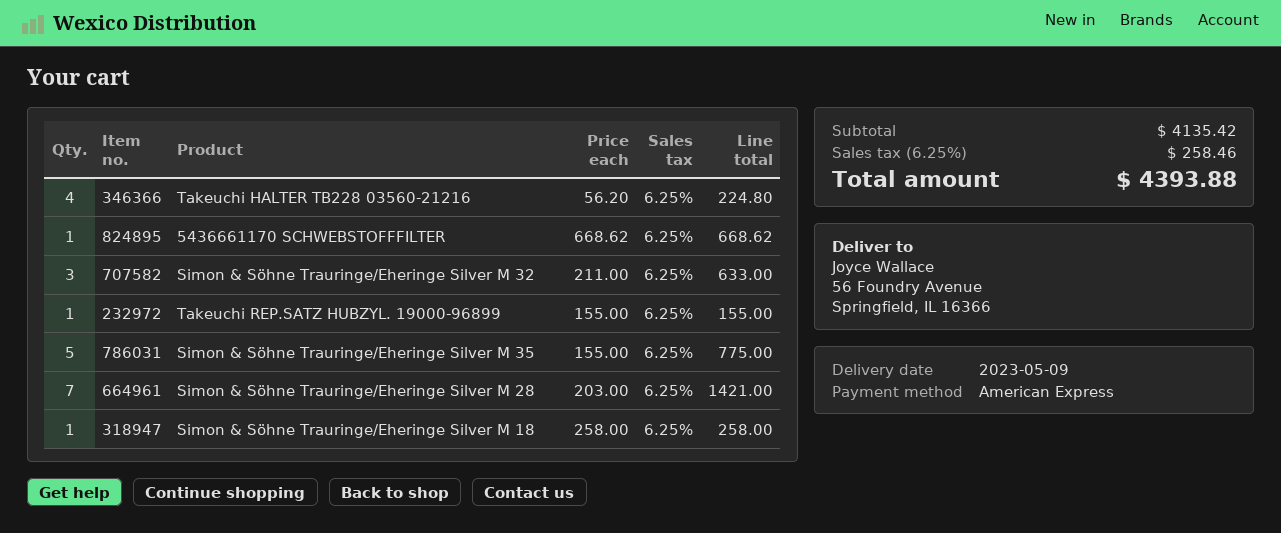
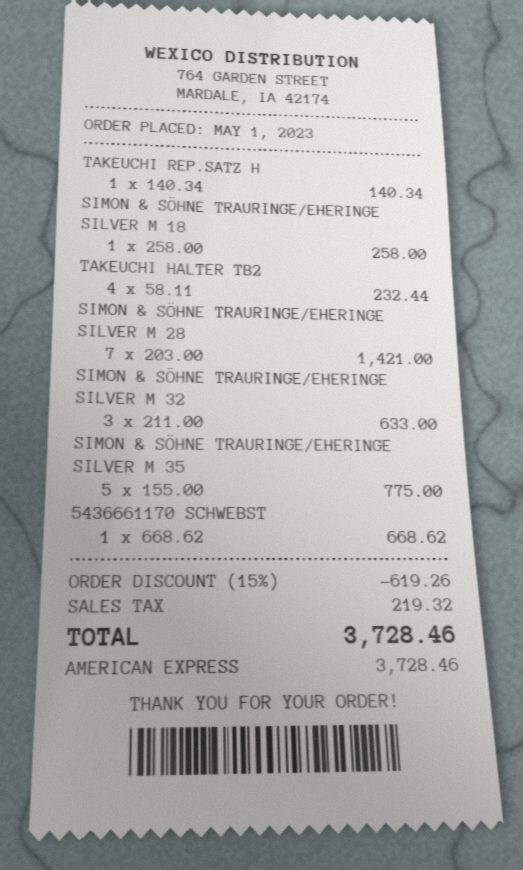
Takeuchi HALTER TB228 03560-21216: 4 x 56.20 = 224.80 -> 4 x 58.11 = 232.44
Takeuchi REP.SATZ HUBZYL. 19000-96899: 1 x 155.00 = 155.00 -> 1 x 140.34 = 140.34
discount: none -> 15% = 619.26
tax: 258.46 -> 219.32
total: 4393.88 -> 3728.46

